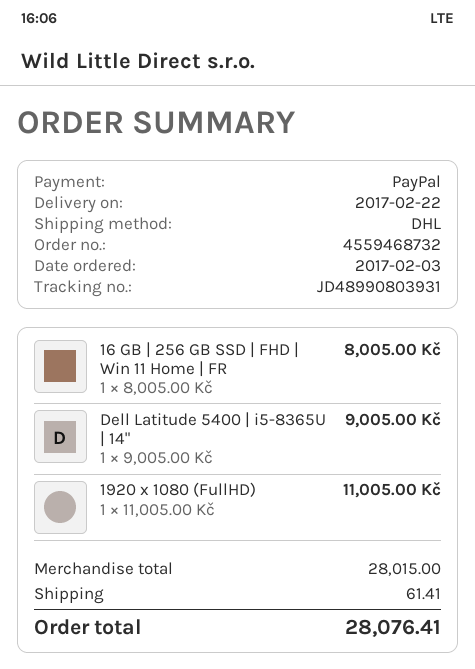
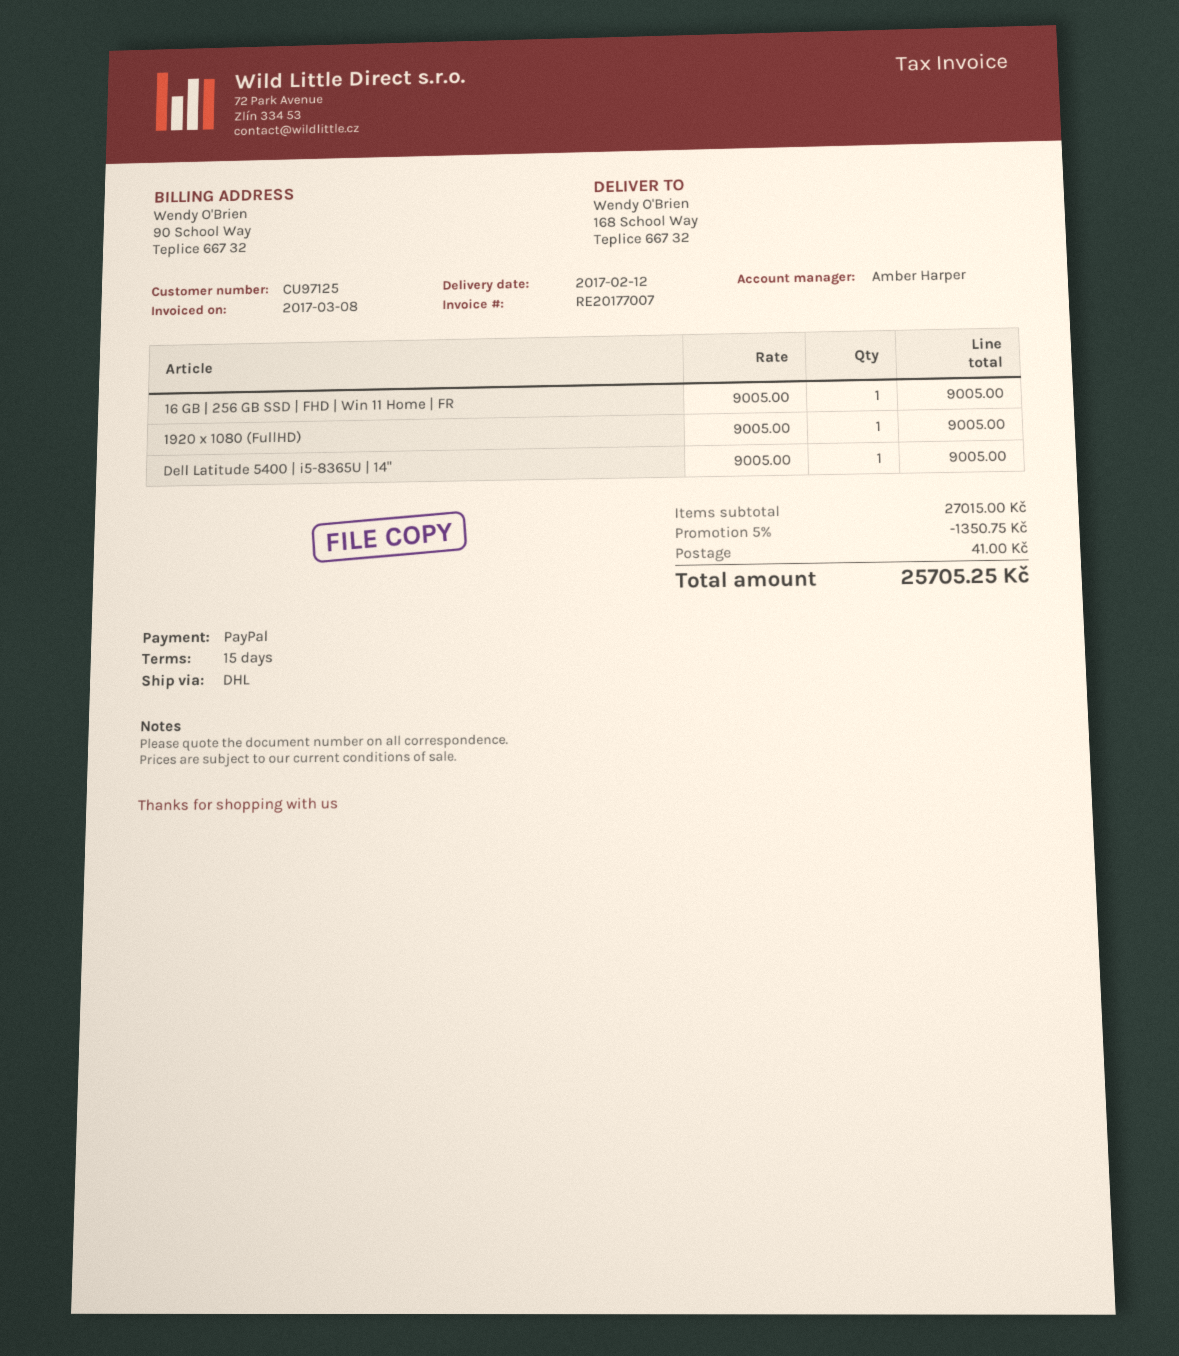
delivery date: 2017-02-22 -> 2017-02-12
16 GB | 256 GB SSD | FHD | Win 11 Home | FR: 1 x 8005.00 = 8005.00 -> 1 x 9005.00 = 9005.00
1920 x 1080 (FullHD): 1 x 11005.00 = 11005.00 -> 1 x 9005.00 = 9005.00
subtotal: 28015.00 -> 27015.00
discount: none -> 5% = 1350.75
shipping: 61.41 -> 41.00
total: 28076.41 -> 25705.25

